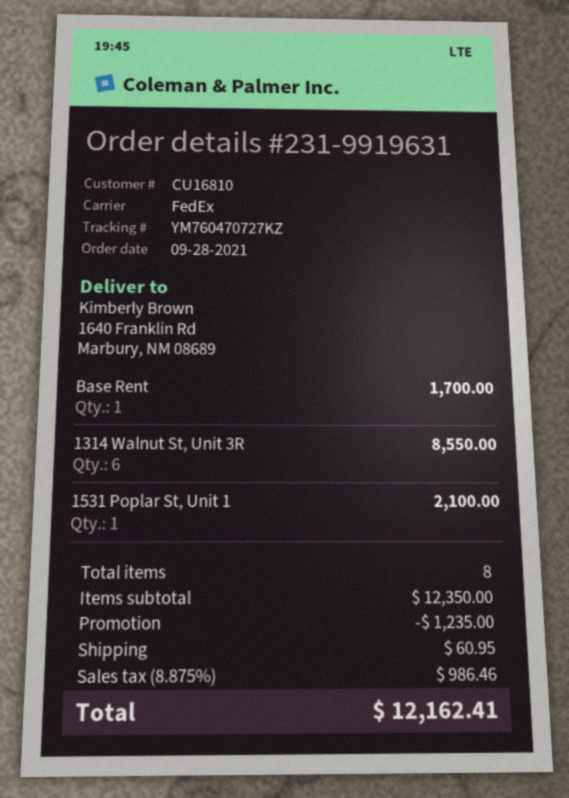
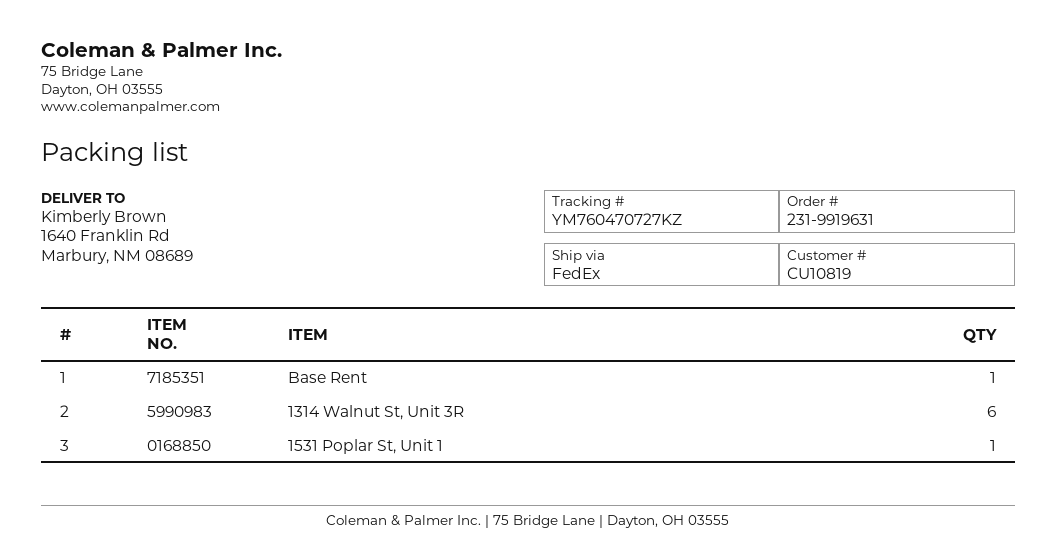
customer number: CU16810 -> CU10819

